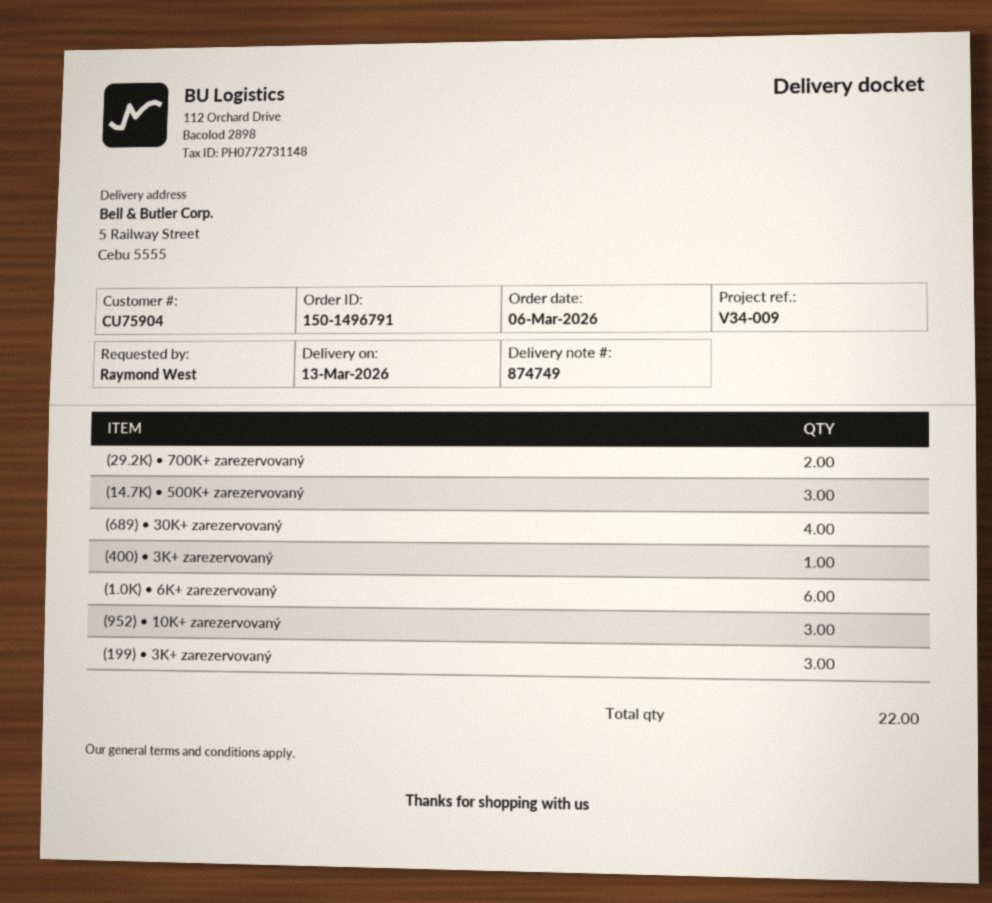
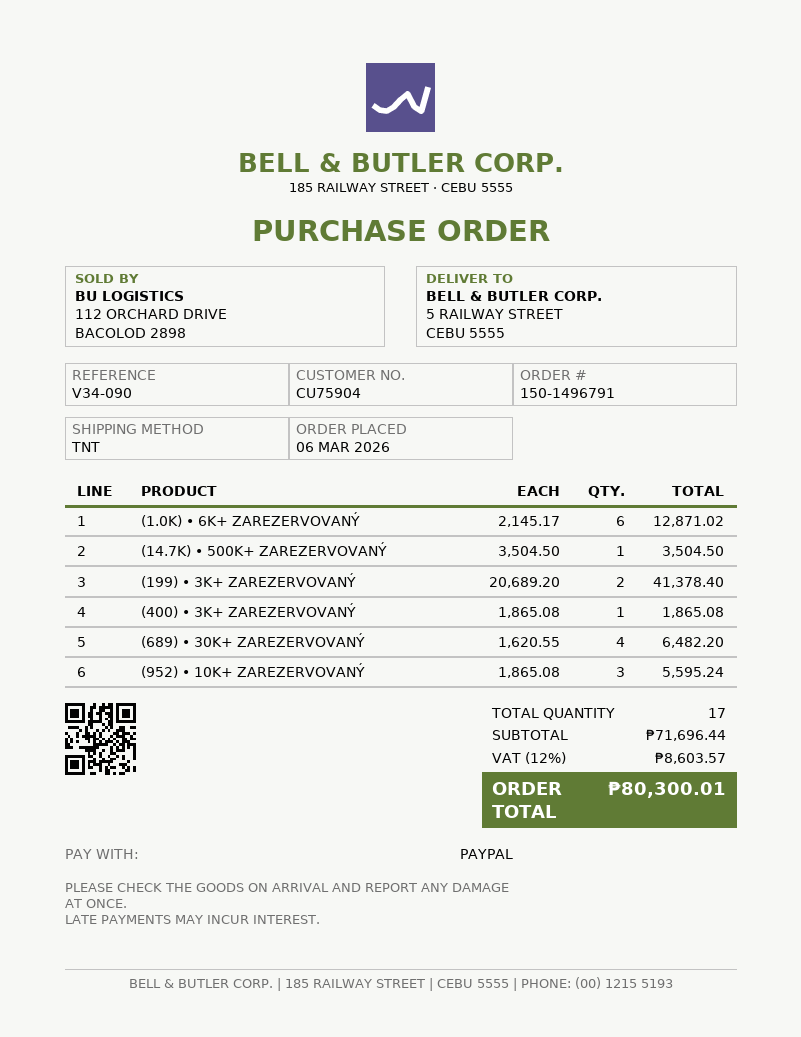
reference: V34-009 -> V34-090
(29.2K) • 700K+ zarezervovaný: 2 -> none
(14.7K) • 500K+ zarezervovaný: 3 -> 1
(199) • 3K+ zarezervovaný: 3 -> 2
total quantity: 22 -> 17

